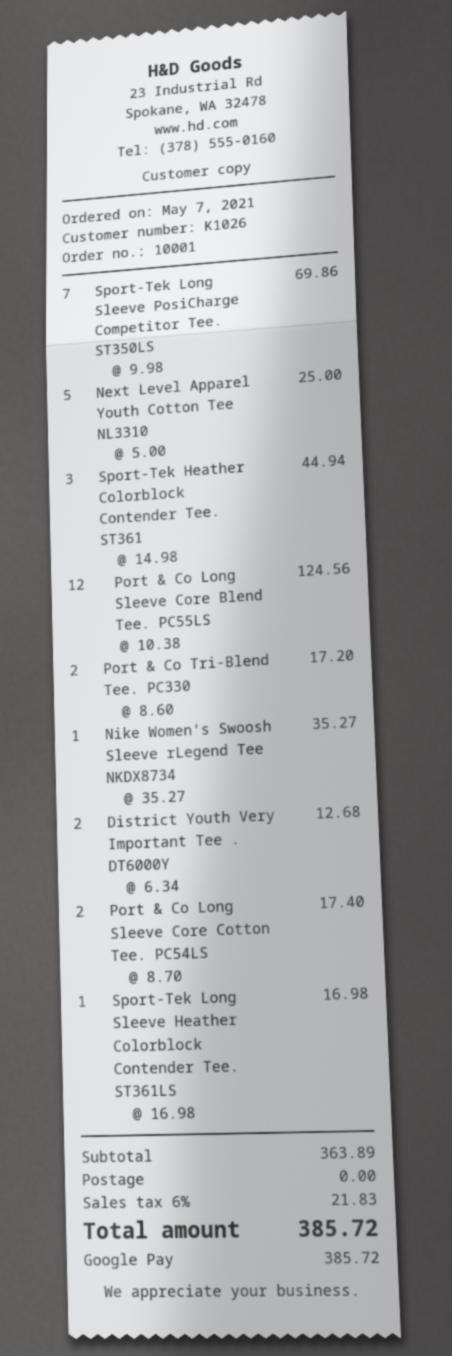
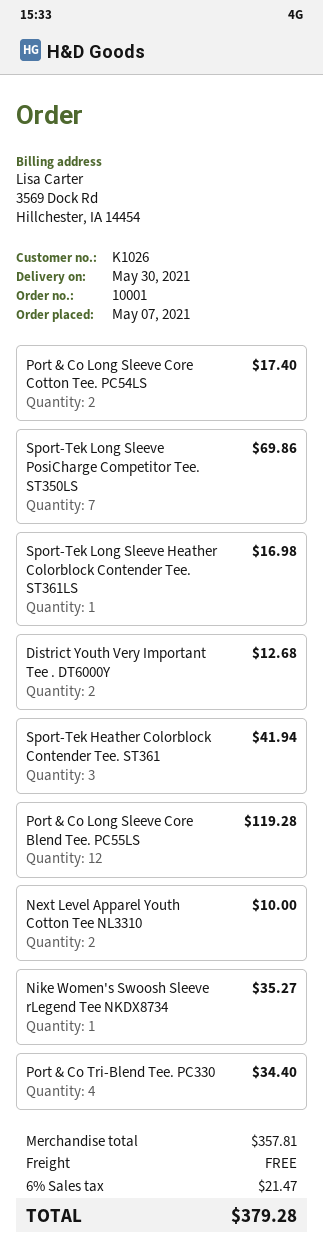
Next Level Apparel Youth Cotton Tee NL3310: 5 for 25.00 -> 2 for 10.00
Sport-Tek Heather Colorblock Contender Tee. ST361: 3 for 44.94 -> 3 for 41.94
Port & Co Long Sleeve Core Blend Tee. PC55LS: 12 for 124.56 -> 12 for 119.28
Port & Co Tri-Blend Tee. PC330: 2 for 17.20 -> 4 for 34.40
subtotal: 363.89 -> 357.81
tax: 6% = 21.83 -> 6% = 21.47
total: 385.72 -> 379.28

